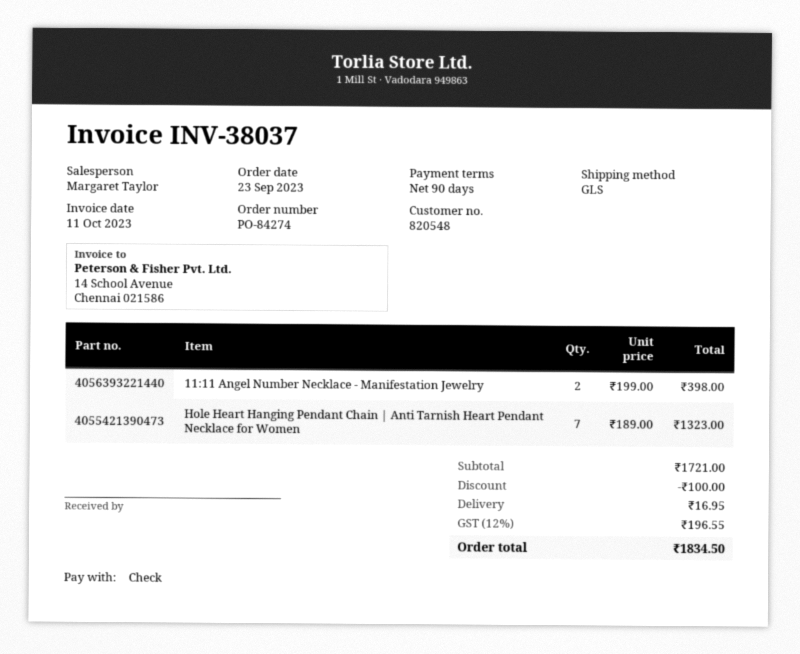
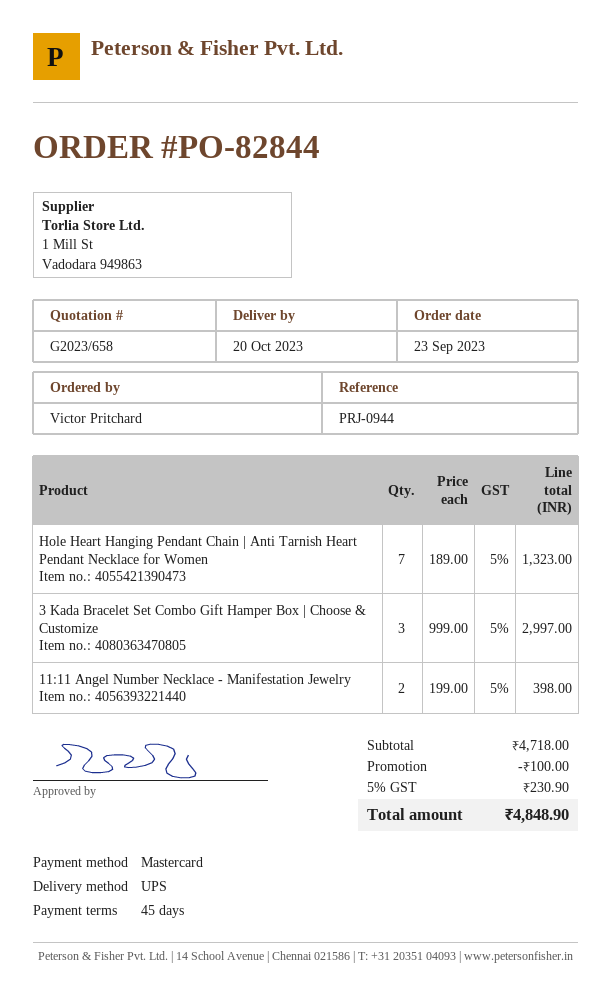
order number: PO-84274 -> PO-82844
payment terms: 90 days -> 45 days
payment method: cheque -> Mastercard
shipping method: GLS -> UPS
3 Kada Bracelet Set Combo Gift Hamper Box | Choose & Customize: none -> 3 x 999.00 = 2997.00
subtotal: 1721.00 -> 4718.00
shipping: 16.95 -> none
tax: 12% = 196.55 -> 5% = 230.90
total: 1834.50 -> 4848.90

